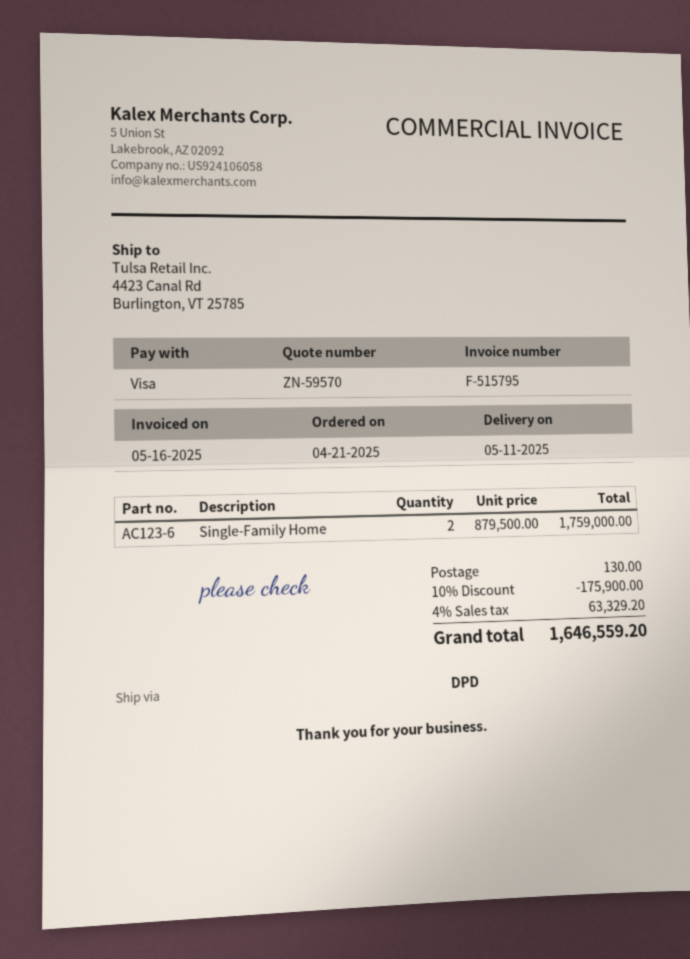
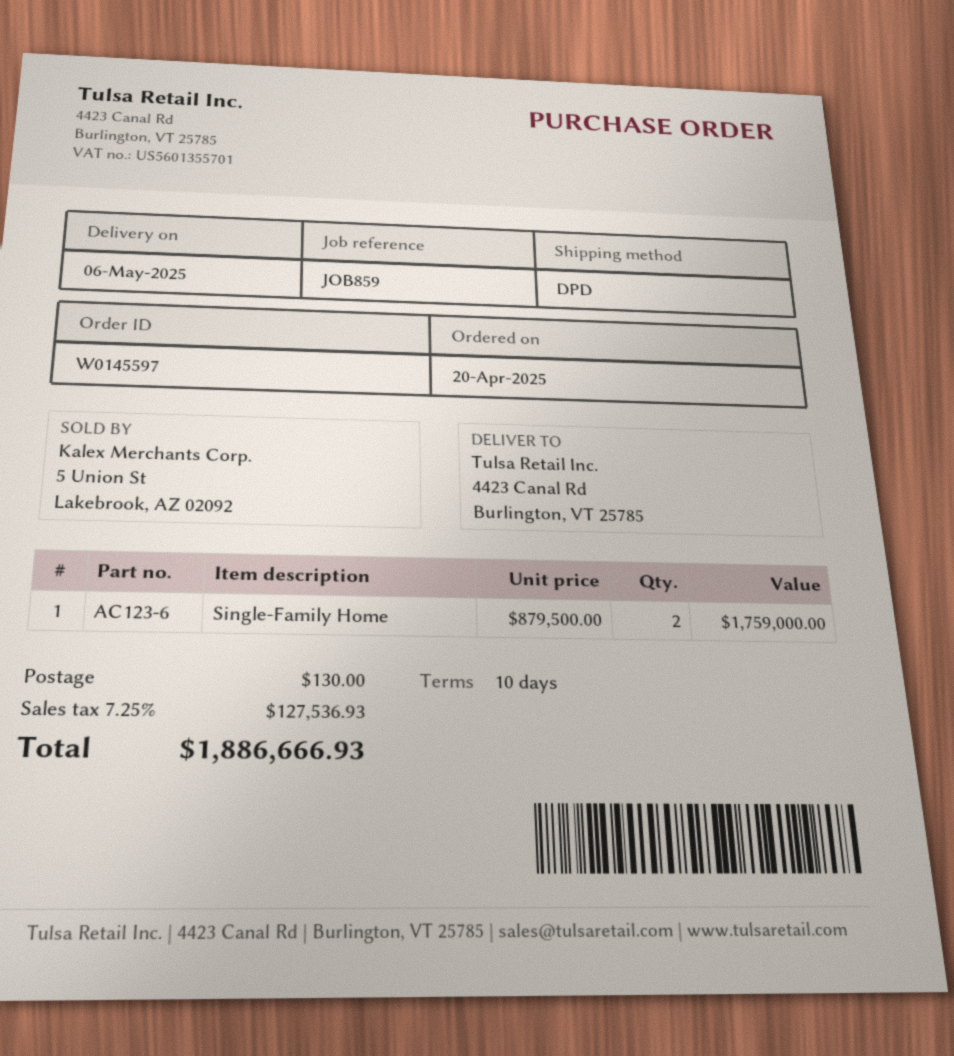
order date: 2025-04-21 -> 2025-04-20
delivery date: 2025-05-11 -> 2025-05-06
discount: 10% = 175900.00 -> none
tax: 4% = 63329.20 -> 7.25% = 127536.93
total: 1646559.20 -> 1886666.93

